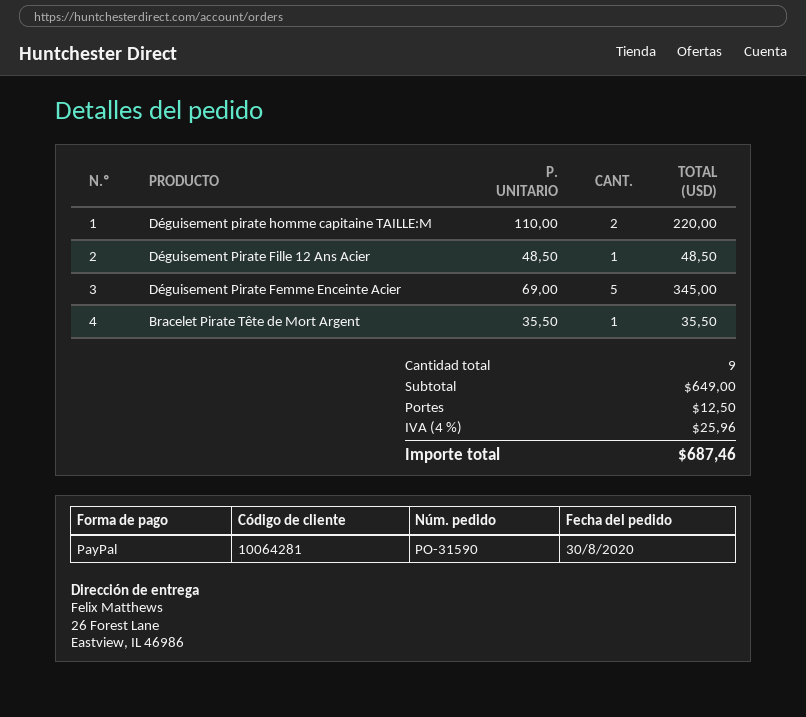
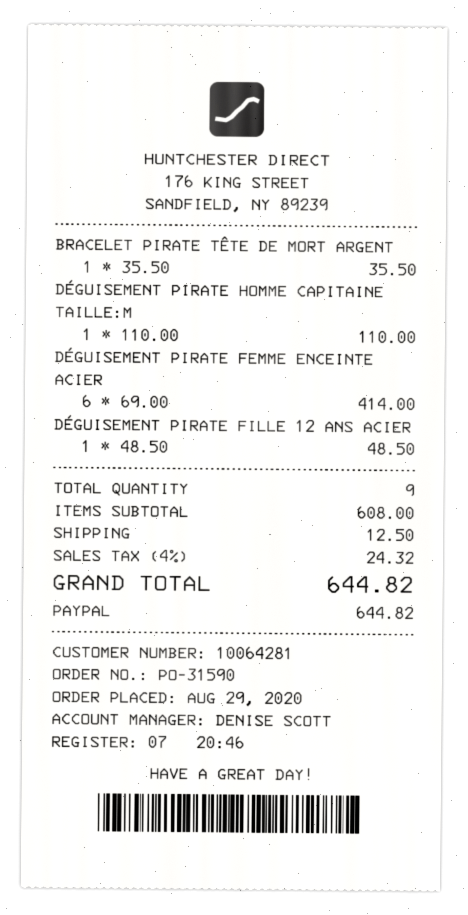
order date: 2020-08-30 -> 2020-08-29
Déguisement pirate homme capitaine TAILLE:M: 2 x 110.00 = 220.00 -> 1 x 110.00 = 110.00
Déguisement Pirate Femme Enceinte Acier: 5 x 69.00 = 345.00 -> 6 x 69.00 = 414.00
subtotal: 649.00 -> 608.00
tax: 4% = 25.96 -> 4% = 24.32
total: 687.46 -> 644.82

